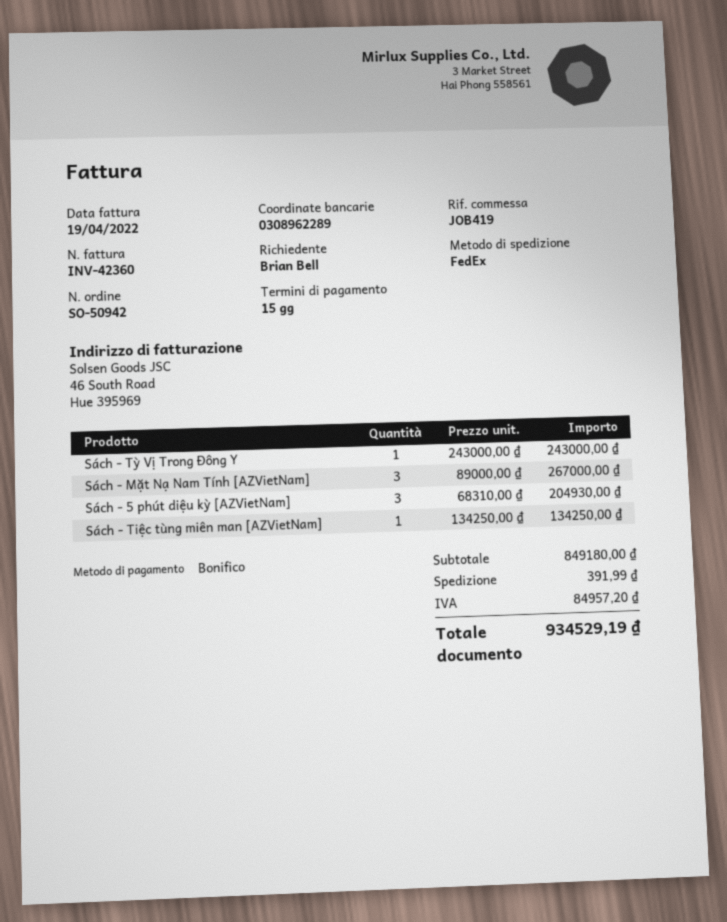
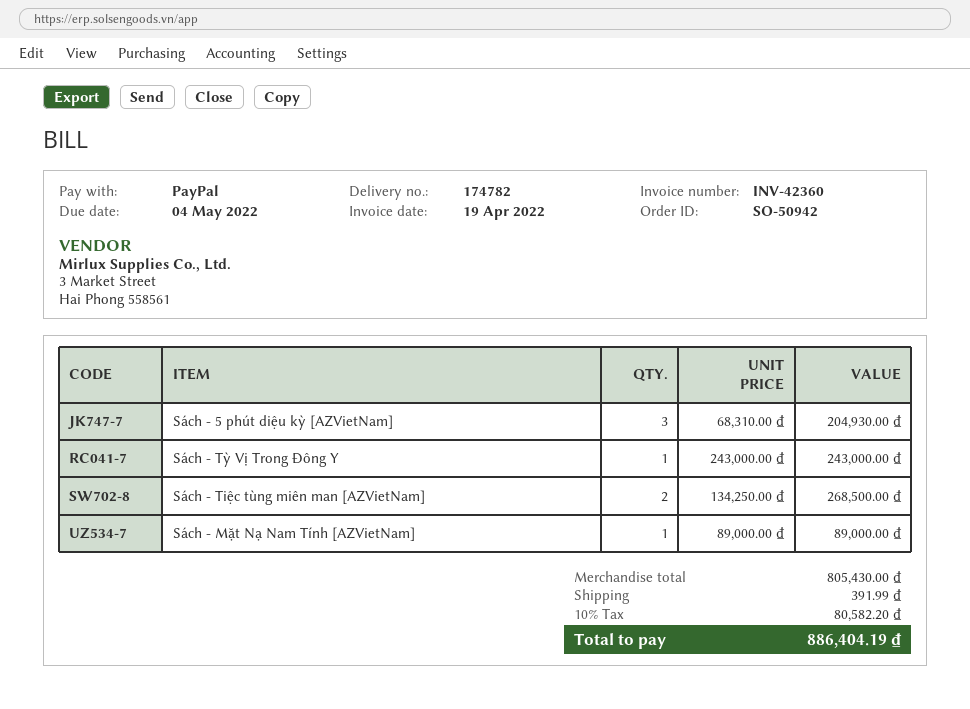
payment method: bank transfer -> PayPal
Sách - Mặt Nạ Nam Tính [AZVietNam]: 3 x 89000.00 = 267000.00 -> 1 x 89000.00 = 89000.00
Sách - Tiệc tùng miên man [AZVietNam]: 1 x 134250.00 = 134250.00 -> 2 x 134250.00 = 268500.00
subtotal: 849180.00 -> 805430.00
tax: 84957.20 -> 80582.20
total: 934529.19 -> 886404.19

